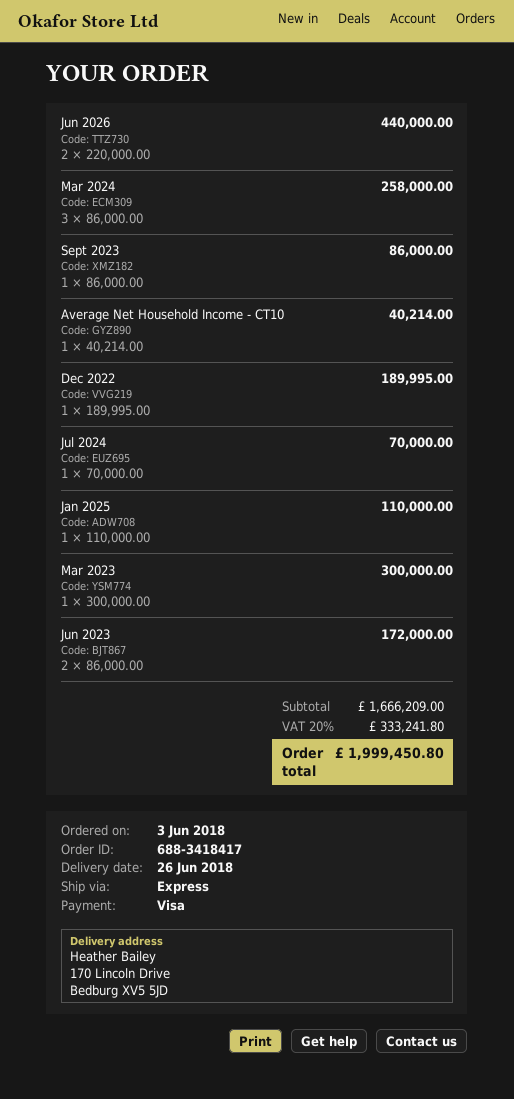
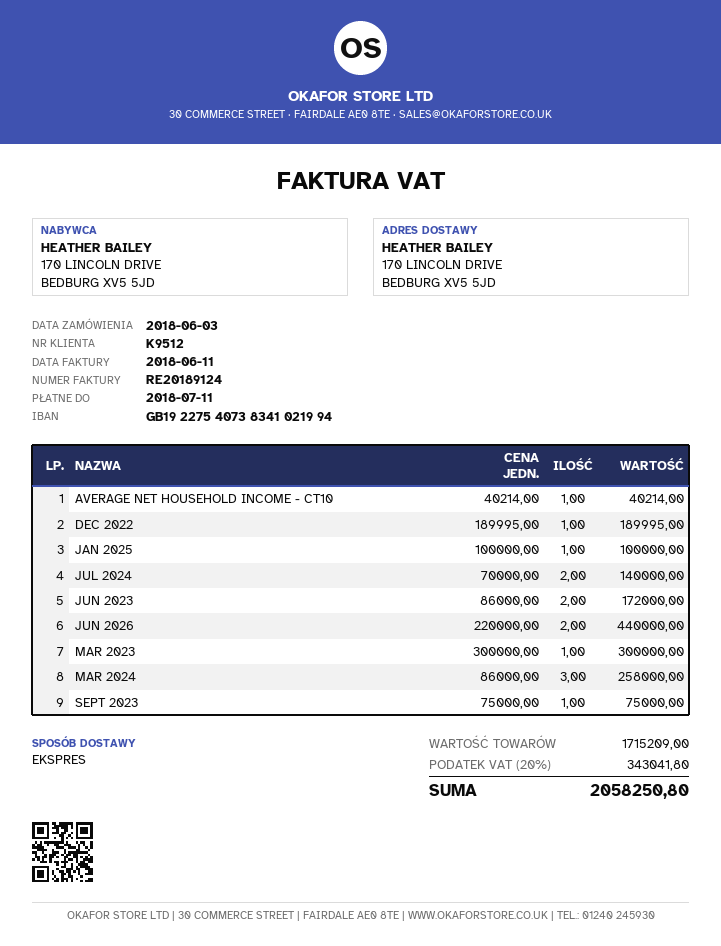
Sept 2023: 1 x 86000.00 = 86000.00 -> 1 x 75000.00 = 75000.00
Jul 2024: 1 x 70000.00 = 70000.00 -> 2 x 70000.00 = 140000.00
Jan 2025: 1 x 110000.00 = 110000.00 -> 1 x 100000.00 = 100000.00
subtotal: 1666209.00 -> 1715209.00
tax: 20% = 333241.80 -> 20% = 343041.80
total: 1999450.80 -> 2058250.80

